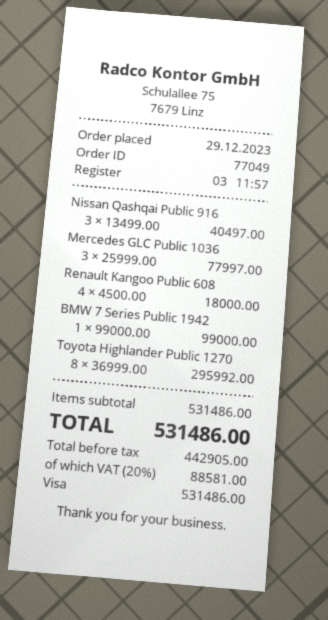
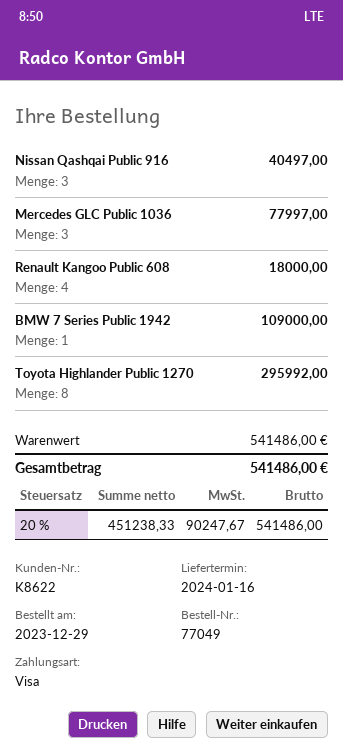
BMW 7 Series Public 1942: 1 for 99000.00 -> 1 for 109000.00
subtotal: 531486.00 -> 541486.00
net: 442905.00 -> 451238.33
tax: 20% = 88581.00 -> 20% = 90247.67
total: 531486.00 -> 541486.00

